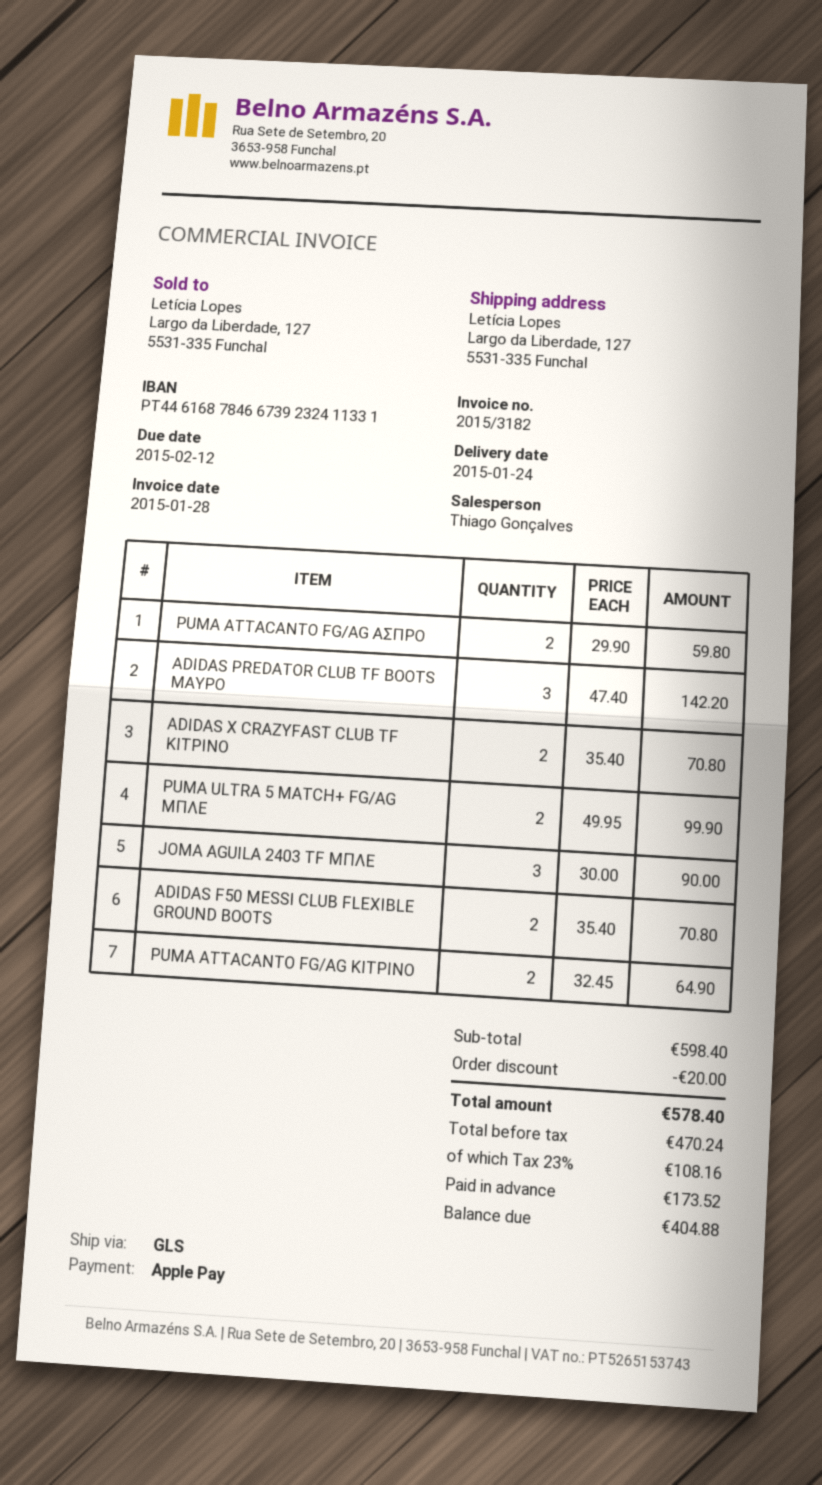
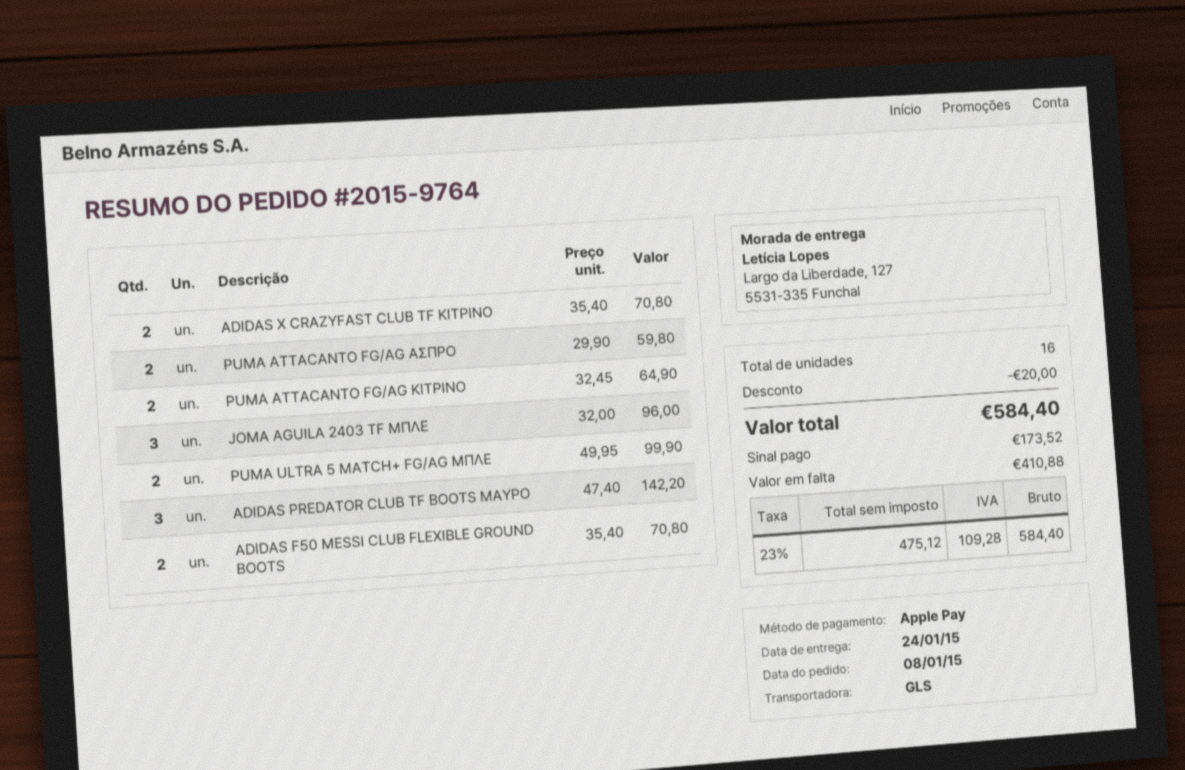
JOMA AGUILA 2403 TF ΜΠΛΕ: 3 x 30.00 = 90.00 -> 3 x 32.00 = 96.00
net: 470.24 -> 475.12
tax: 23% = 108.16 -> 23% = 109.28
total: 578.40 -> 584.40
balance: 404.88 -> 410.88

